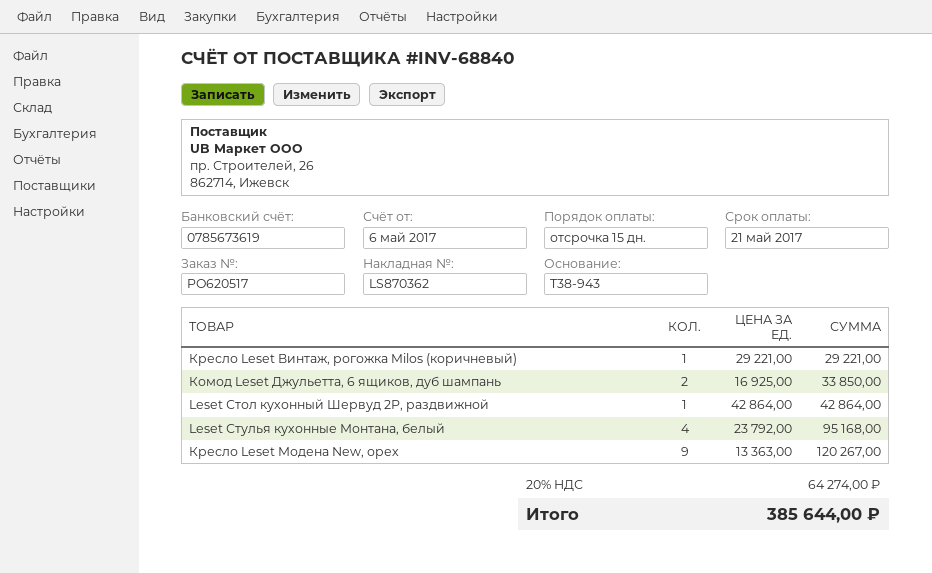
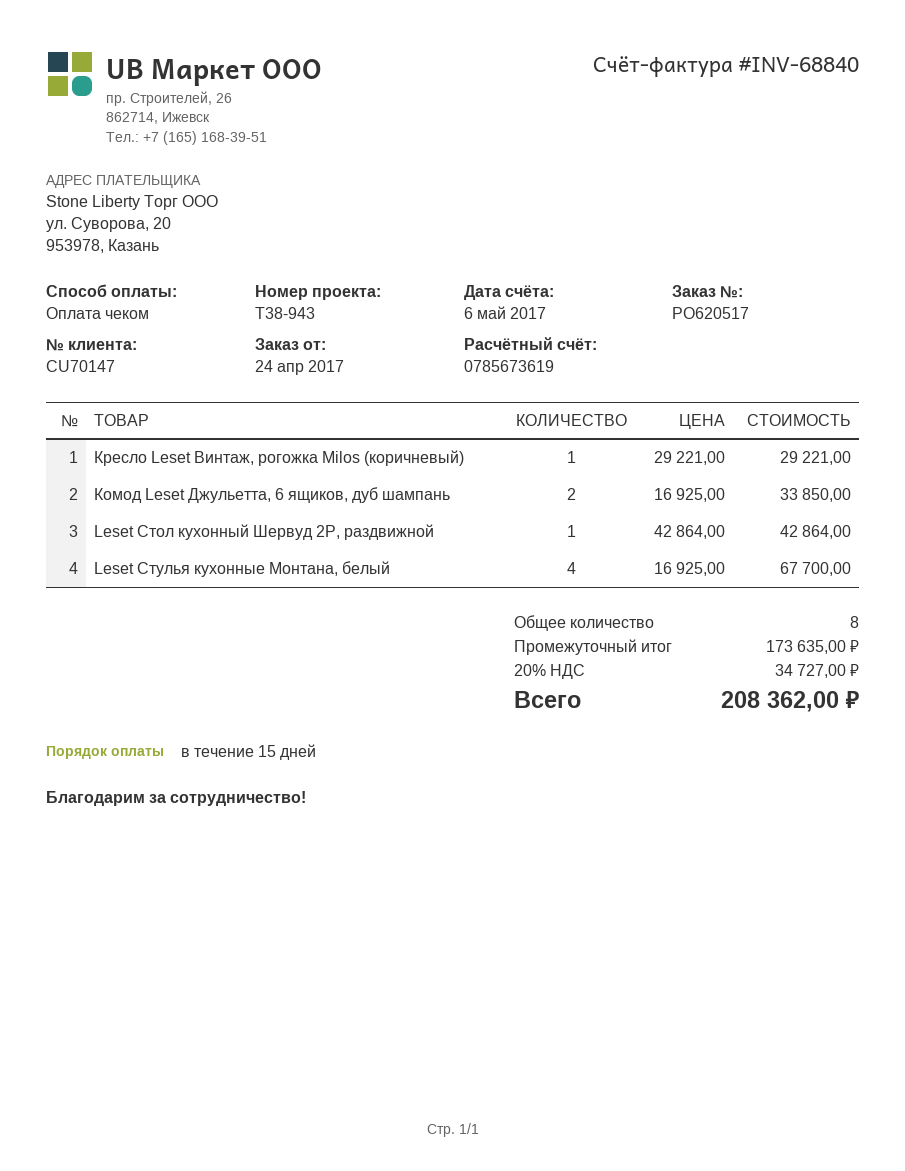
Leset Стулья кухонные Монтана, белый: 4 x 23792.00 = 95168.00 -> 4 x 16925.00 = 67700.00
Кресло Leset Модена New, орех: 9 x 13363.00 = 120267.00 -> none
tax: 20% = 64274.00 -> 20% = 34727.00
total: 385644.00 -> 208362.00

